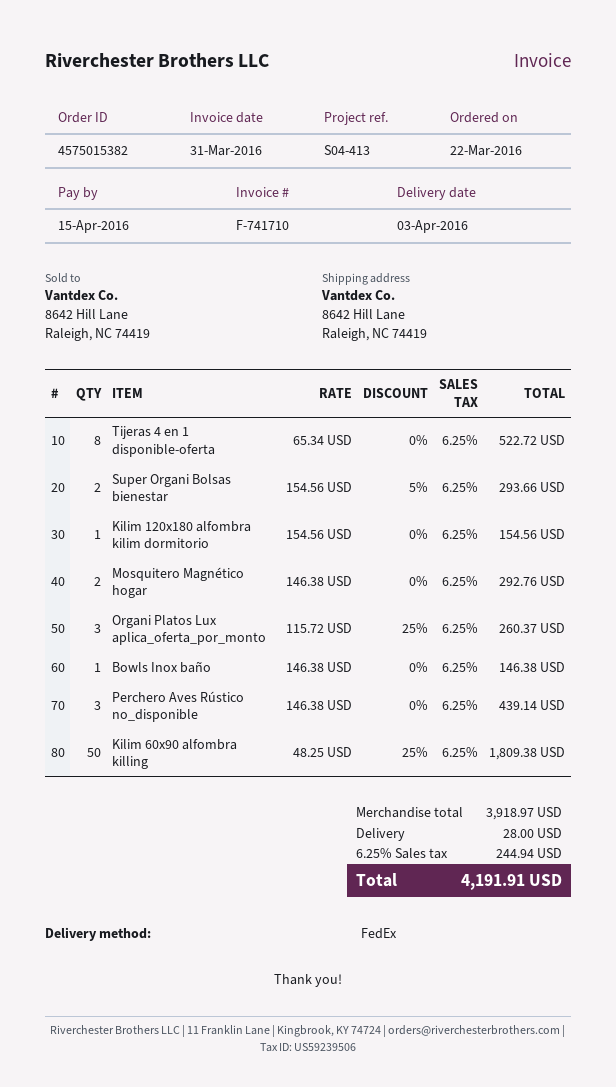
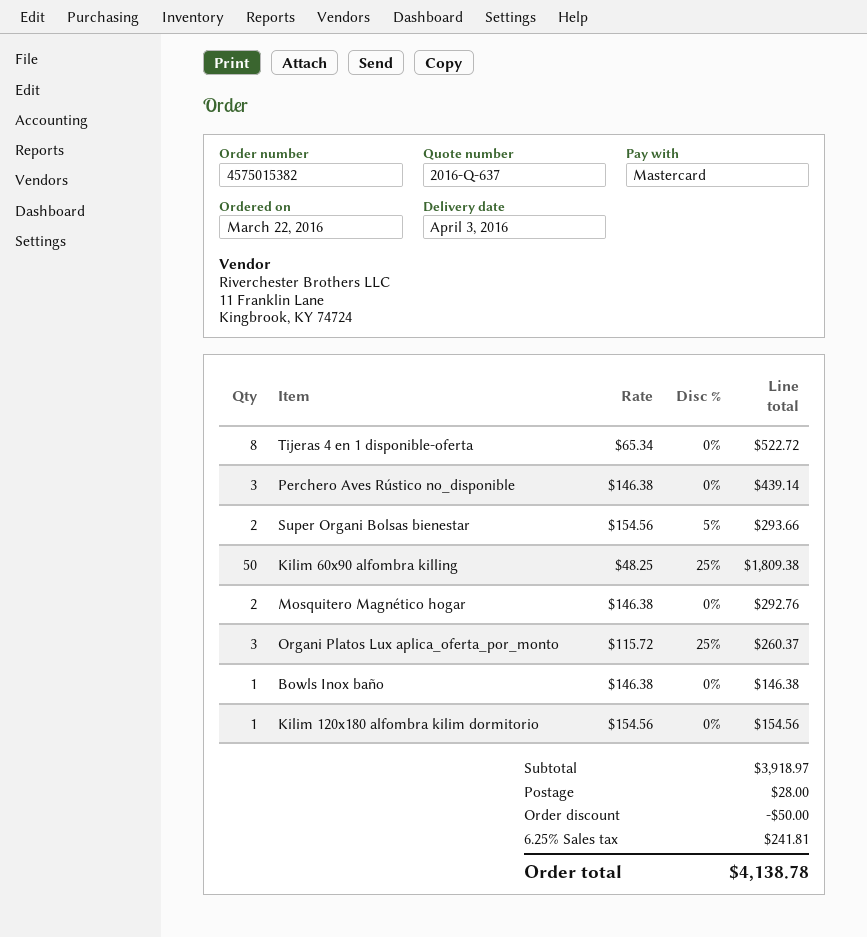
discount: none -> 50.00
tax: 6.25% = 244.94 -> 6.25% = 241.81
total: 4191.91 -> 4138.78

